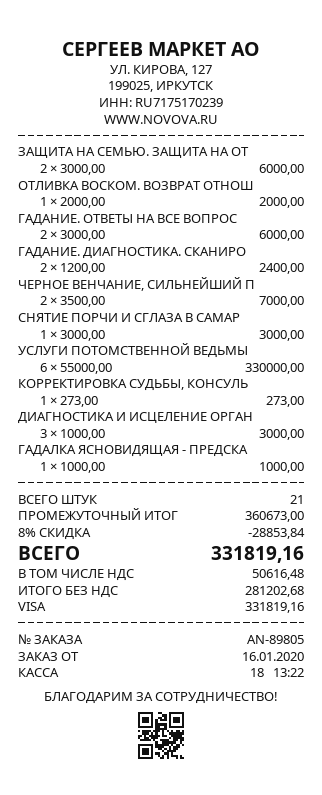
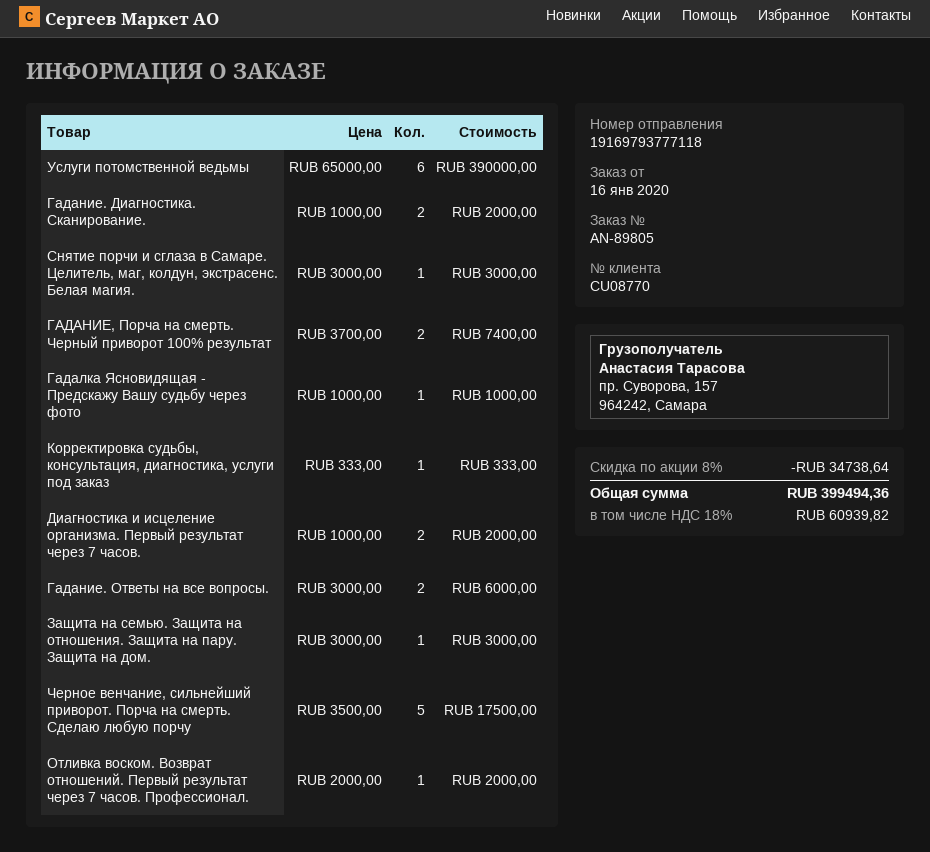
ЗАЩИТА НА СЕМЬЮ. ЗАЩИТА НА ОТ: 2 x 3000.00 = 6000.00 -> 1 x 3000.00 = 3000.00
ГАДАНИЕ. ДИАГНОСТИКА. СКАНИРО: 2 x 1200.00 = 2400.00 -> 2 x 1000.00 = 2000.00
ЧЕРНОЕ ВЕНЧАНИЕ, СИЛЬНЕЙШИЙ П: 2 x 3500.00 = 7000.00 -> 5 x 3500.00 = 17500.00
УСЛУГИ ПОТОМСТВЕННОЙ ВЕДЬМЫ: 6 x 55000.00 = 330000.00 -> 6 x 65000.00 = 390000.00
КОРРЕКТИРОВКА СУДЬБЫ, КОНСУЛЬ: 1 x 273.00 = 273.00 -> 1 x 333.00 = 333.00
ДИАГНОСТИКА И ИСЦЕЛЕНИЕ ОРГАН: 3 x 1000.00 = 3000.00 -> 2 x 1000.00 = 2000.00
ГАДАНИЕ, Порча на смерть. Черный приворот 100% результат: none -> 2 x 3700.00 = 7400.00
discount: 8% = 28853.84 -> 8% = 34738.64
tax: 50616.48 -> 60939.82
total: 331819.16 -> 399494.36

